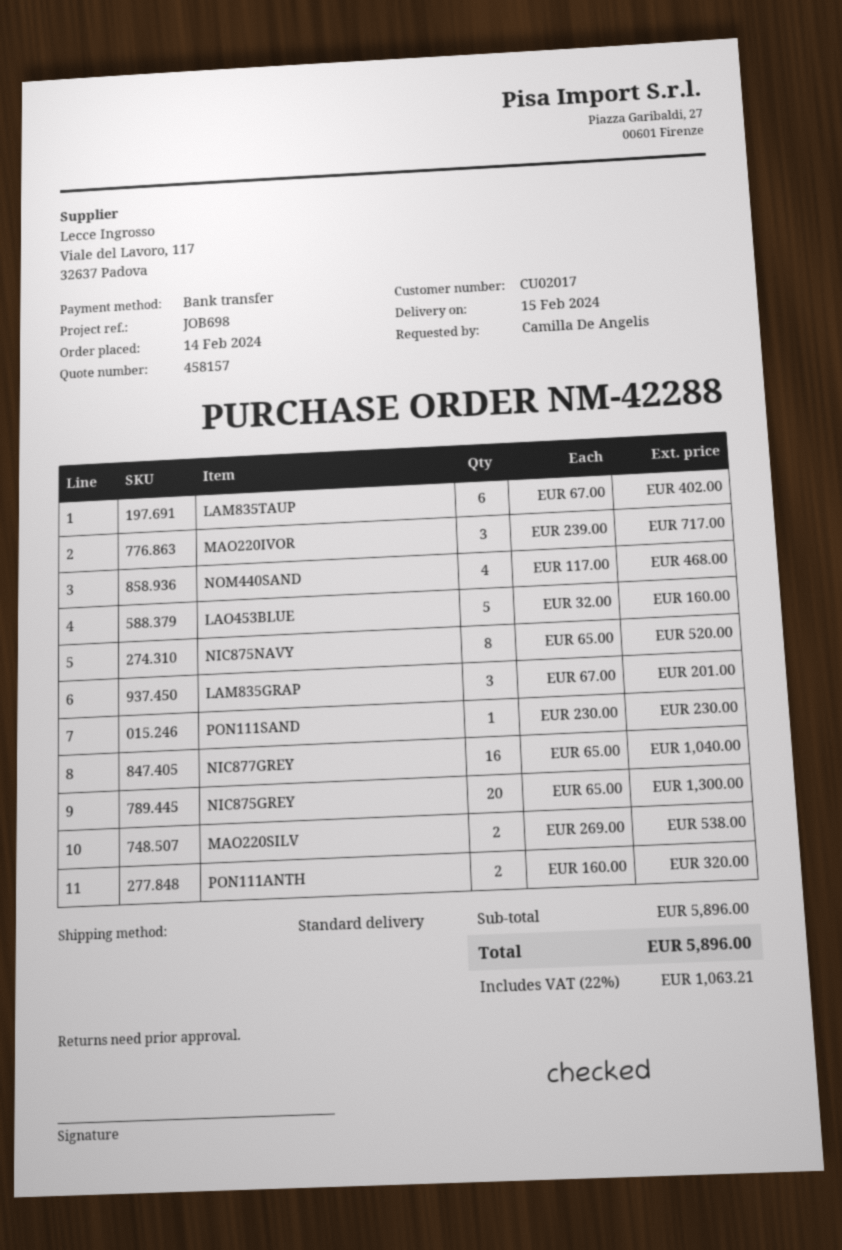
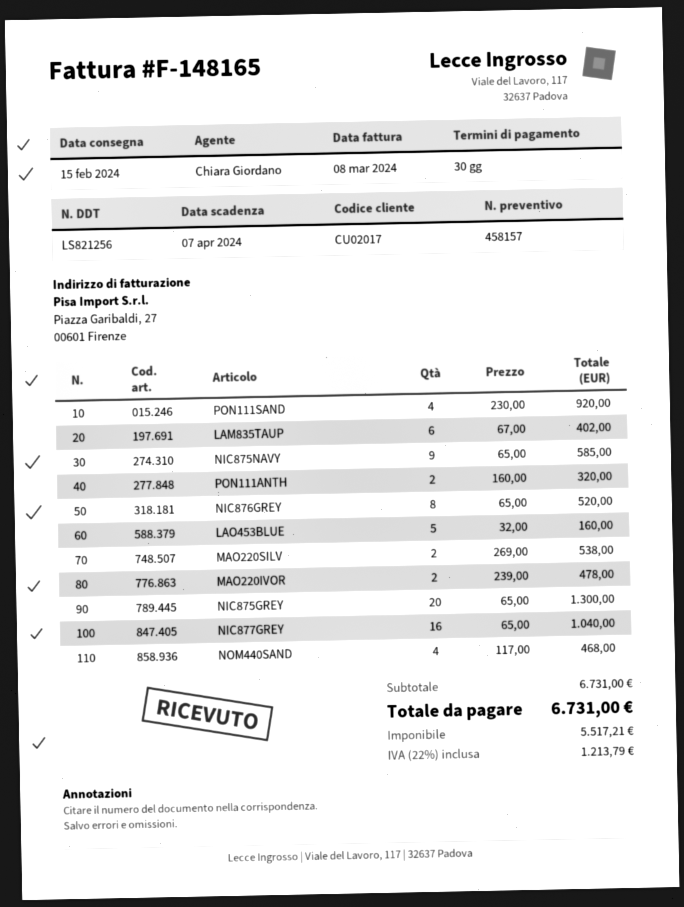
MAO220IVOR: 3 x 239.00 = 717.00 -> 2 x 239.00 = 478.00
NIC875NAVY: 8 x 65.00 = 520.00 -> 9 x 65.00 = 585.00
LAM835GRAP: 3 x 67.00 = 201.00 -> none
PON111SAND: 1 x 230.00 = 230.00 -> 4 x 230.00 = 920.00
NIC876GREY: none -> 8 x 65.00 = 520.00
subtotal: 5896.00 -> 6731.00
tax: 22% = 1063.21 -> 22% = 1213.79
total: 5896.00 -> 6731.00

